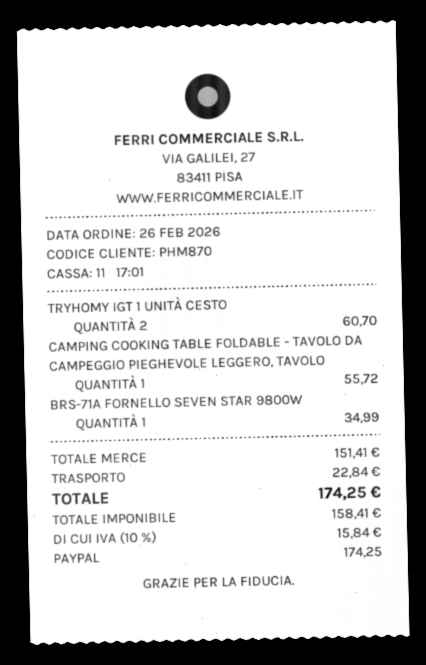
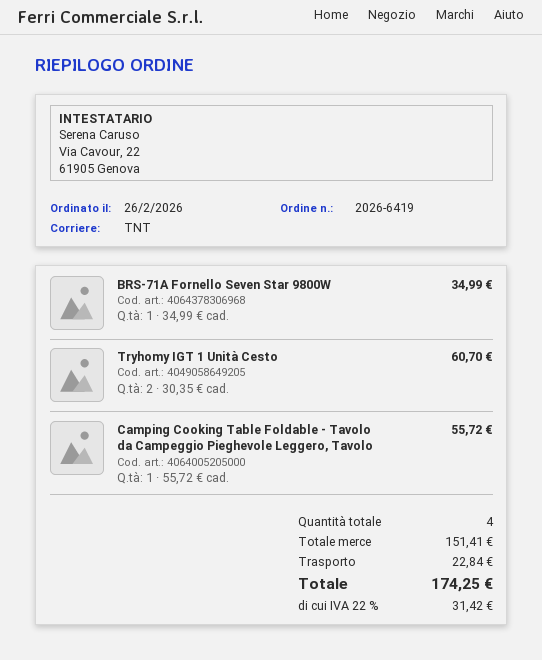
tax: 10% = 15.84 -> 22% = 31.42

